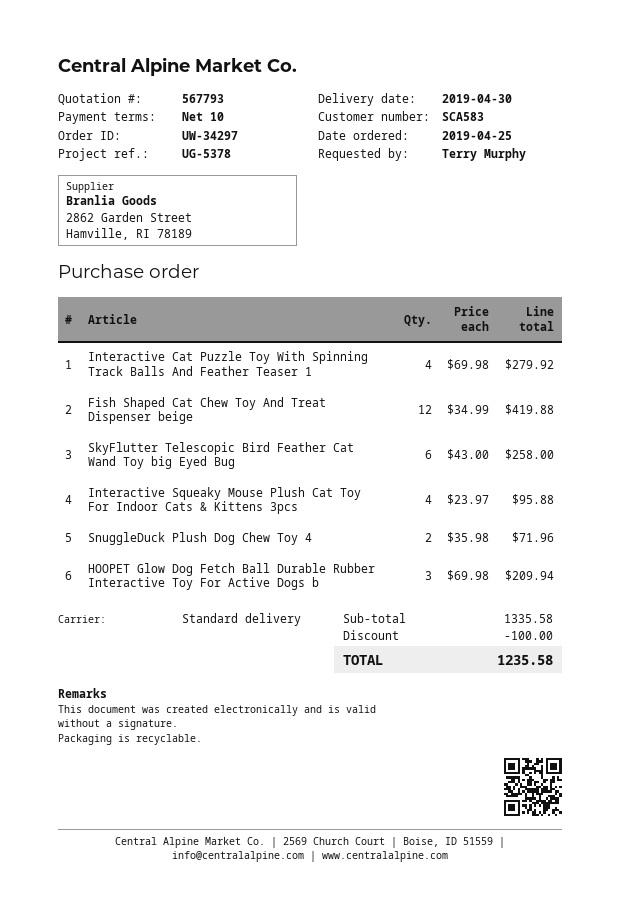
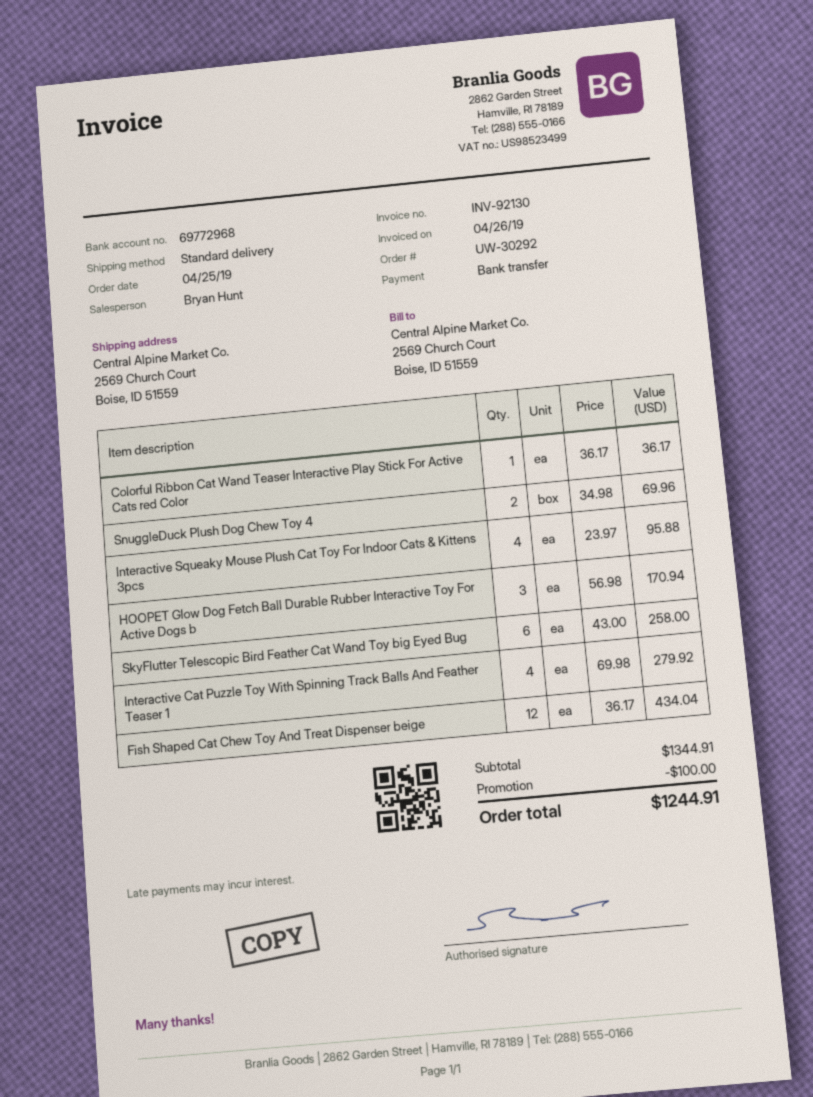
order number: UW-34297 -> UW-30292
Fish Shaped Cat Chew Toy And Treat Dispenser beige: 12 x 34.99 = 419.88 -> 12 x 36.17 = 434.04
SnuggleDuck Plush Dog Chew Toy 4: 2 x 35.98 = 71.96 -> 2 x 34.98 = 69.96
HOOPET Glow Dog Fetch Ball Durable Rubber Interactive Toy For Active Dogs b: 3 x 69.98 = 209.94 -> 3 x 56.98 = 170.94
Colorful Ribbon Cat Wand Teaser Interactive Play Stick For Active Cats red Color: none -> 1 x 36.17 = 36.17
subtotal: 1335.58 -> 1344.91
total: 1235.58 -> 1244.91

